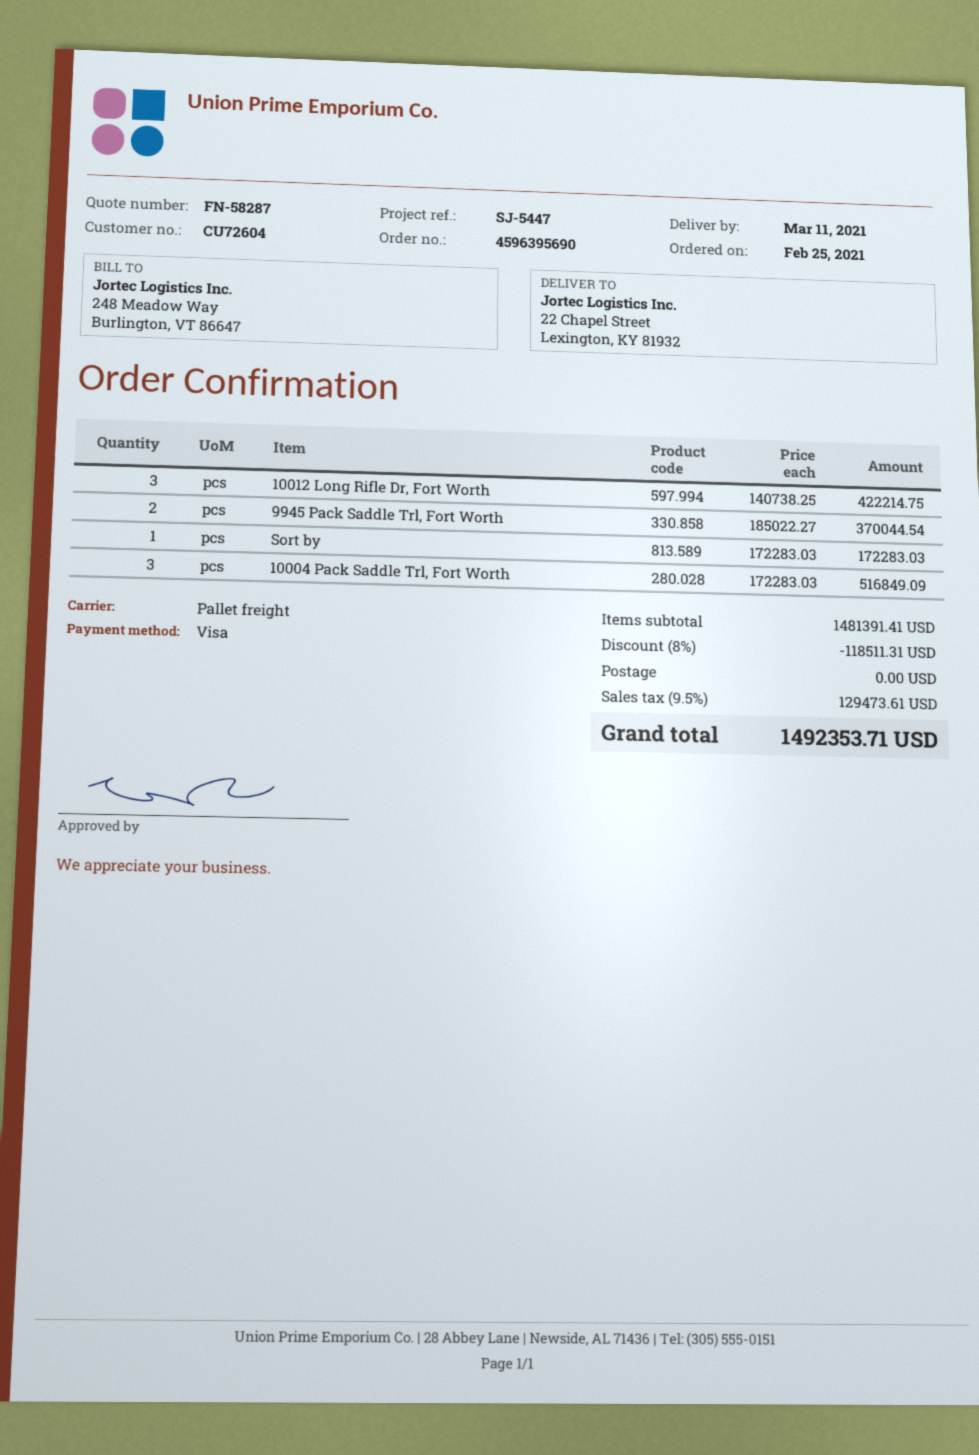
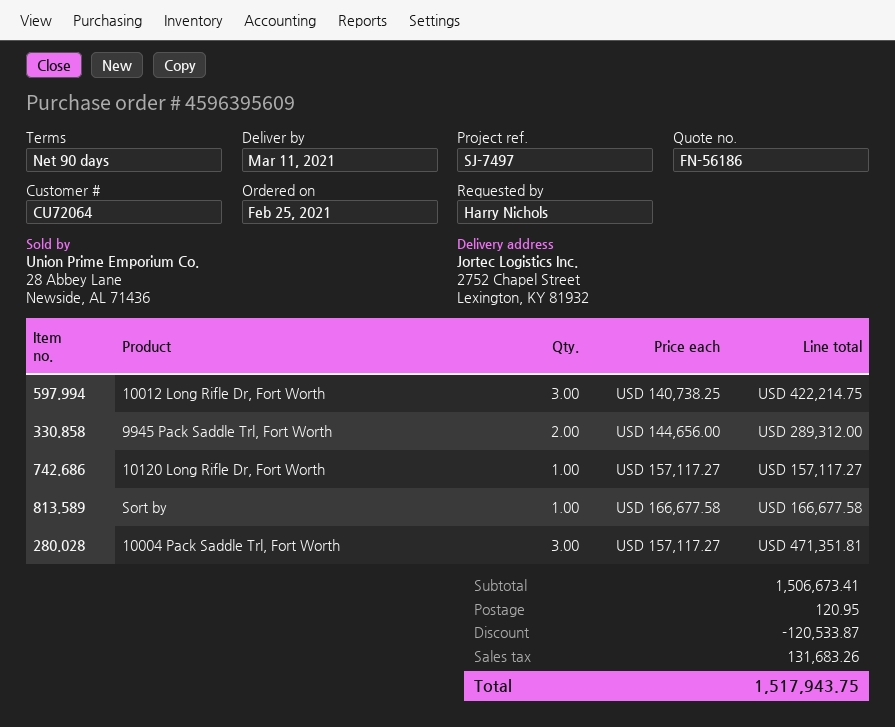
quote number: FN-58287 -> FN-56186
order number: 4596395690 -> 4596395609
customer number: CU72604 -> CU72064
reference: SJ-5447 -> SJ-7497
ship to: 22 Chapel Street, Lexington, KY 81932 -> 2752 Chapel Street, Lexington, KY 81932
9945 Pack Saddle Trl, Fort Worth: 2 x 185022.27 = 370044.54 -> 2 x 144656.00 = 289312.00
Sort by: 1 x 172283.03 = 172283.03 -> 1 x 166677.58 = 166677.58
10004 Pack Saddle Trl, Fort Worth: 3 x 172283.03 = 516849.09 -> 3 x 157117.27 = 471351.81
10120 Long Rifle Dr, Fort Worth: none -> 1 x 157117.27 = 157117.27
subtotal: 1481391.41 -> 1506673.41
discount: 118511.31 -> 120533.87
shipping: 0.00 -> 120.95
tax: 129473.61 -> 131683.26
total: 1492353.71 -> 1517943.75

